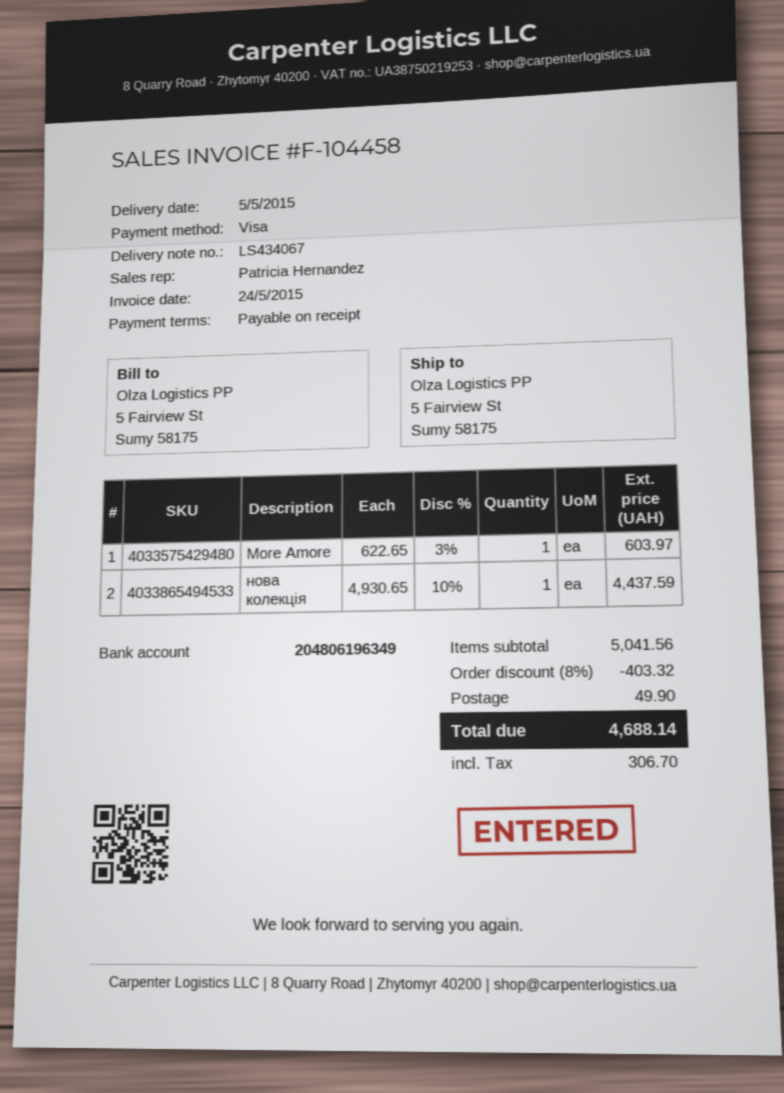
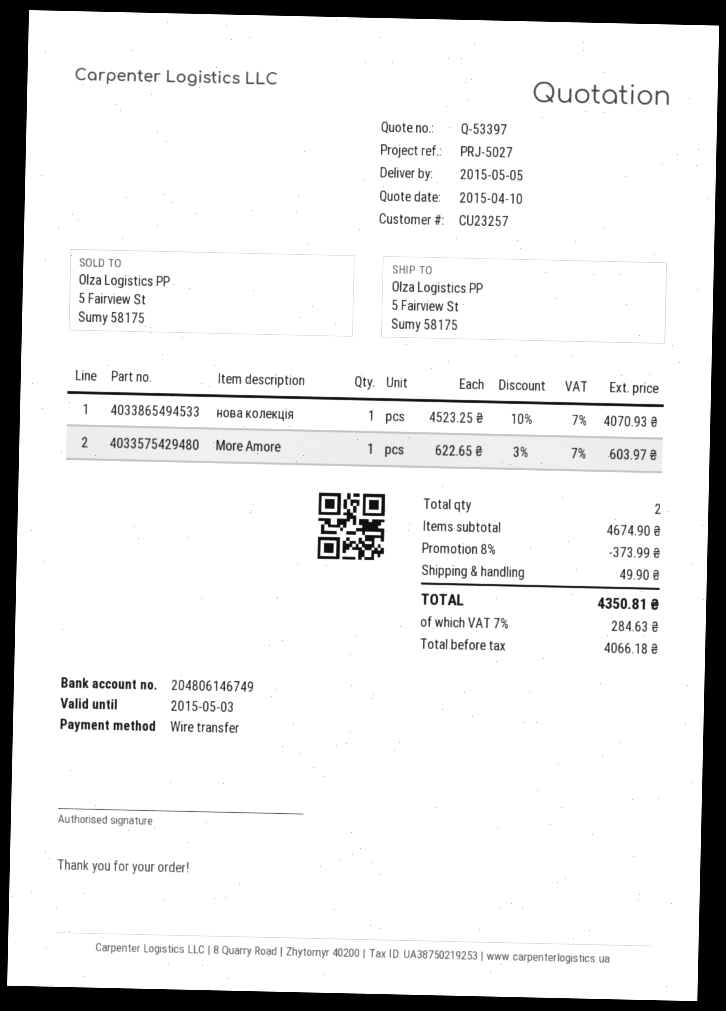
payment method: Visa -> bank transfer
bank account: 204806196349 -> 204806146749
нова колекція: 1 x 4930.65 - 10% = 4437.59 -> 1 x 4523.25 - 10% = 4070.93
subtotal: 5041.56 -> 4674.90
discount: 8% = 403.32 -> 8% = 373.99
tax: 306.70 -> 284.63
total: 4688.14 -> 4350.81

